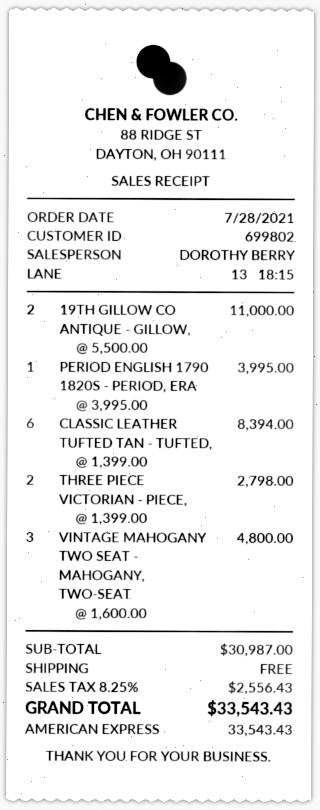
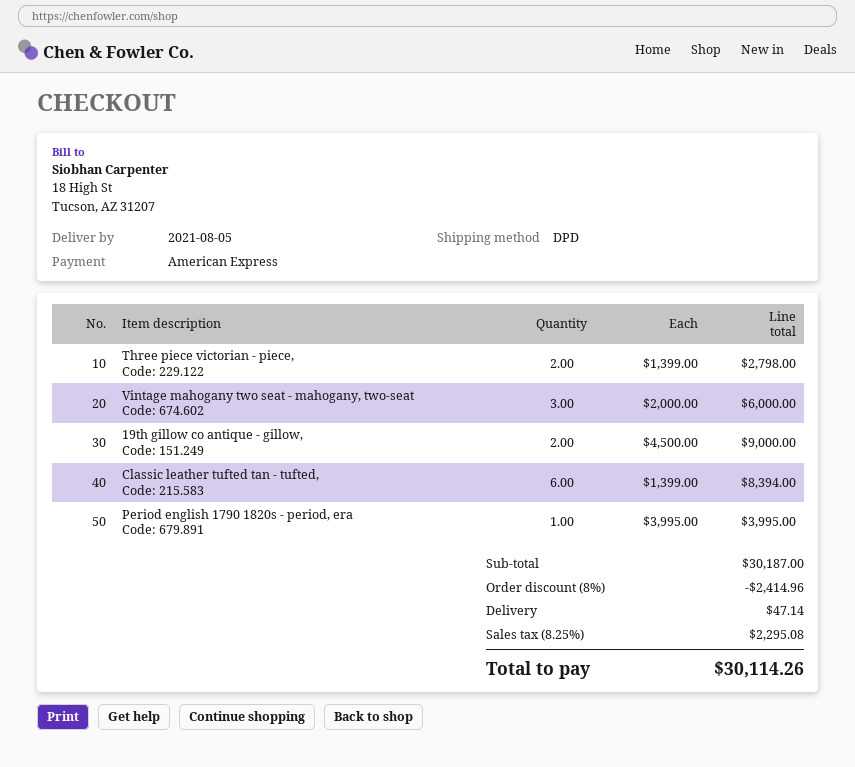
19TH GILLOW CO ANTIQUE - GILLOW,: 2 x 5500.00 = 11000.00 -> 2 x 4500.00 = 9000.00
VINTAGE MAHOGANY TWO SEAT - MAHOGANY, TWO-SEAT: 3 x 1600.00 = 4800.00 -> 3 x 2000.00 = 6000.00
subtotal: 30987.00 -> 30187.00
discount: none -> 8% = 2414.96
shipping: 0.00 -> 47.14
tax: 8.25% = 2556.43 -> 8.25% = 2295.08
total: 33543.43 -> 30114.26

